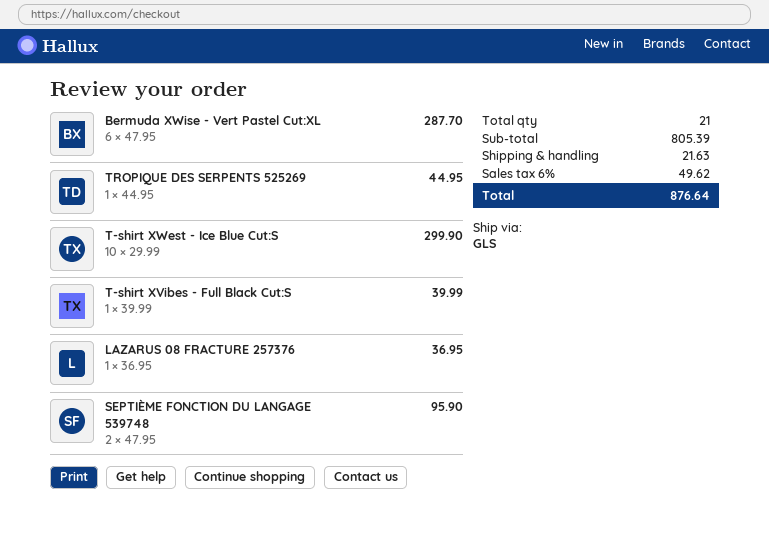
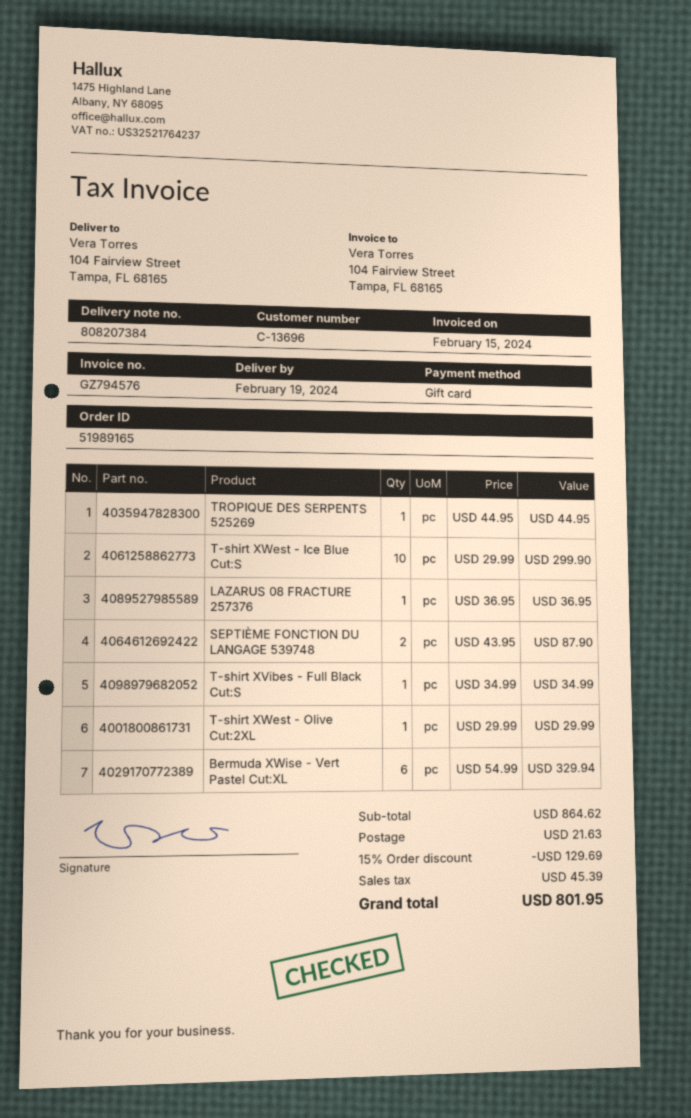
Bermuda XWise - Vert Pastel Cut:XL: 6 x 47.95 = 287.70 -> 6 x 54.99 = 329.94
T-shirt XVibes - Full Black Cut:S: 1 x 39.99 = 39.99 -> 1 x 34.99 = 34.99
SEPTIÈME FONCTION DU LANGAGE 539748: 2 x 47.95 = 95.90 -> 2 x 43.95 = 87.90
T-shirt XWest - Olive Cut:2XL: none -> 1 x 29.99 = 29.99
subtotal: 805.39 -> 864.62
discount: none -> 15% = 129.69
tax: 49.62 -> 45.39
total: 876.64 -> 801.95

